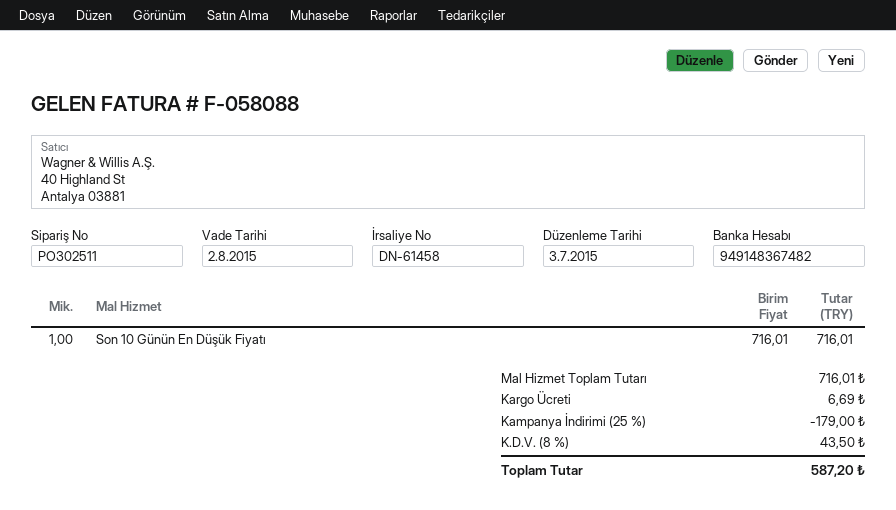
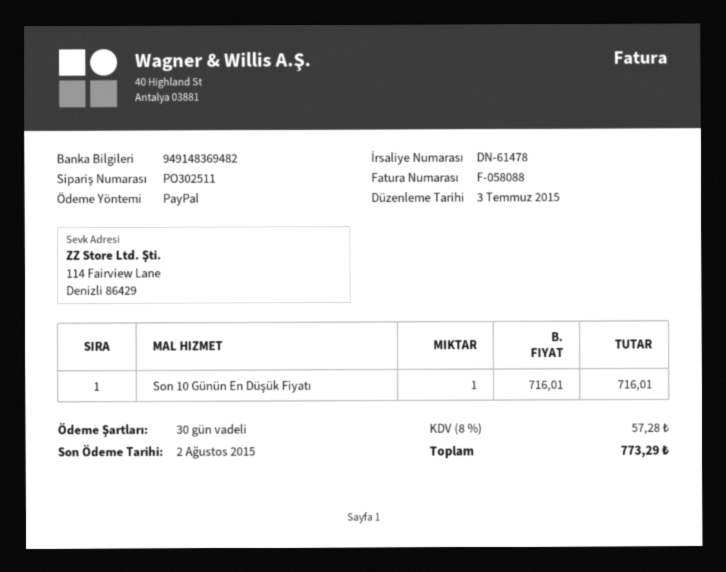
delivery note number: DN-61458 -> DN-61478
bank account: 949148367482 -> 949148369482
discount: 25% = 179.00 -> none
shipping: 6.69 -> none
tax: 8% = 43.50 -> 8% = 57.28
total: 587.20 -> 773.29

